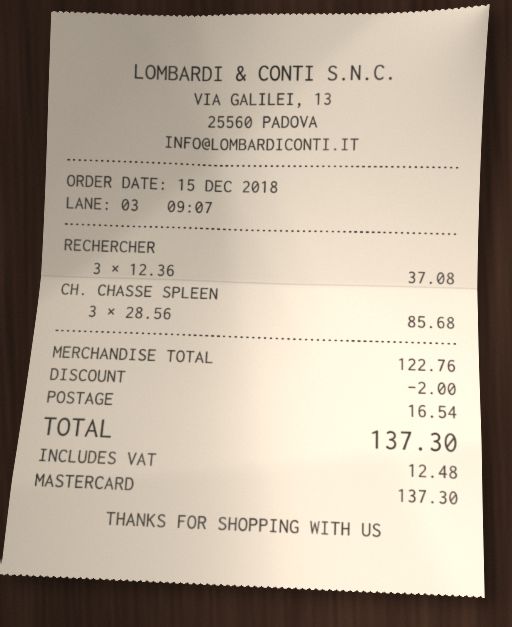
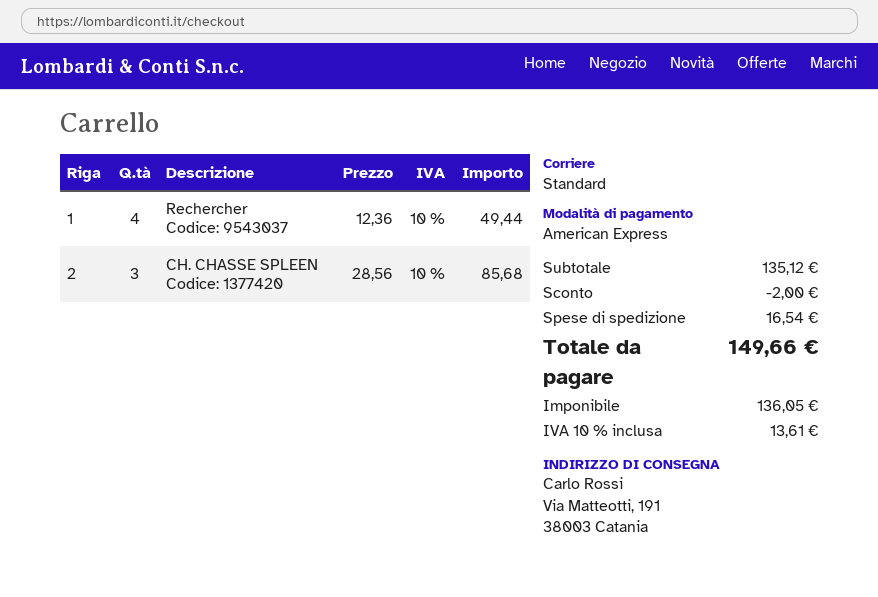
payment method: Mastercard -> American Express
RECHERCHER: 3 x 12.36 = 37.08 -> 4 x 12.36 = 49.44
subtotal: 122.76 -> 135.12
tax: 12.48 -> 13.61
total: 137.30 -> 149.66

